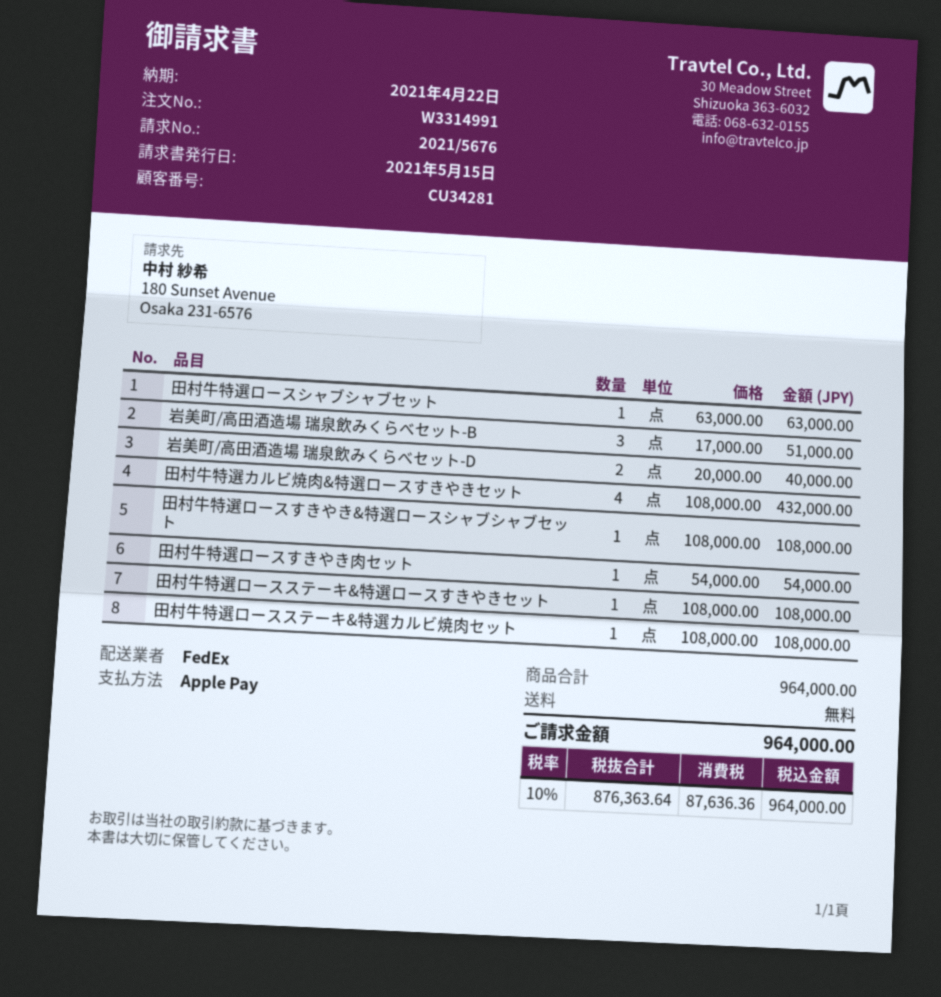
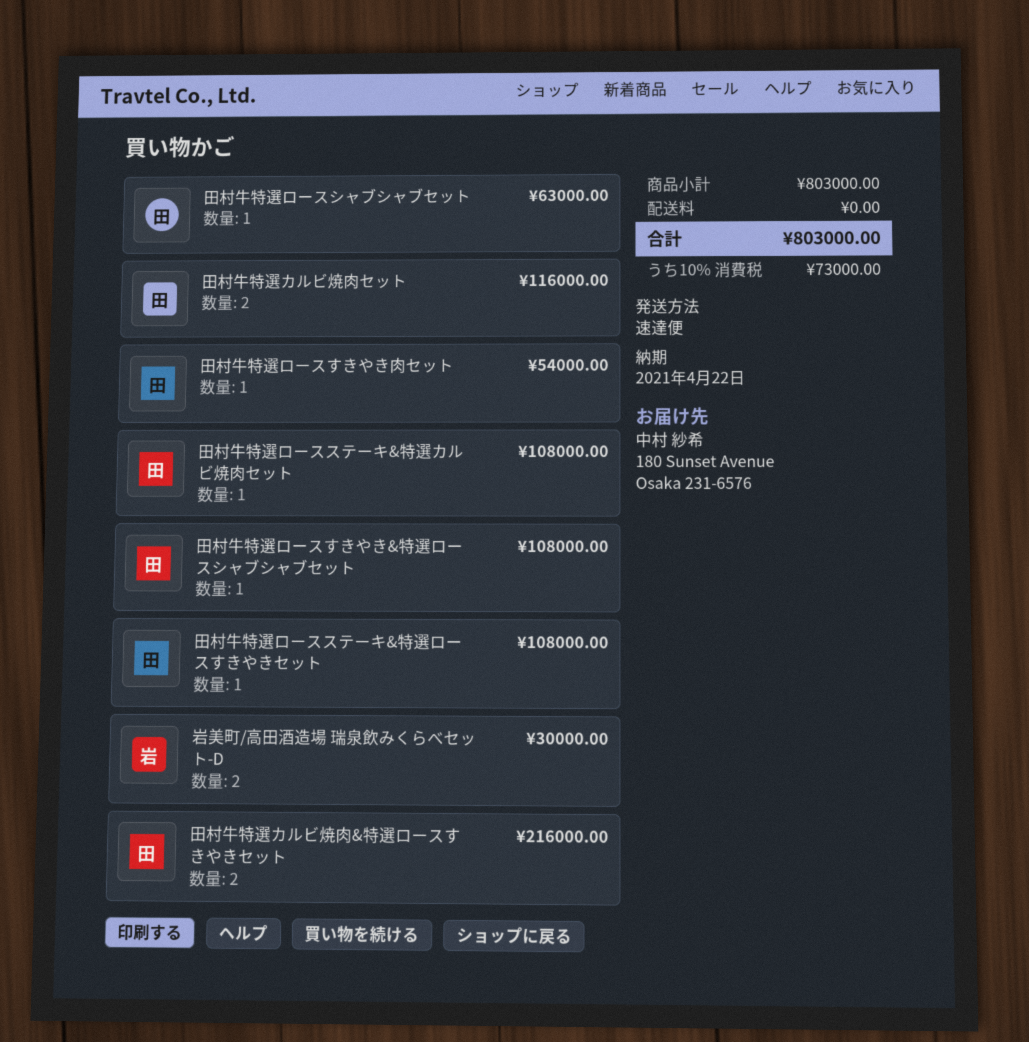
shipping method: FedEx -> express
岩美町/高田酒造場 瑞泉飲みくらべセット-B: 3 for 51000.00 -> none
岩美町/高田酒造場 瑞泉飲みくらべセット-D: 2 for 40000.00 -> 2 for 30000.00
田村牛特選カルビ焼肉&特選ロースすきやきセット: 4 for 432000.00 -> 2 for 216000.00
田村牛特選カルビ焼肉セット: none -> 2 for 116000.00
subtotal: 964000.00 -> 803000.00
tax: 10% = 87636.36 -> 10% = 73000.00
total: 964000.00 -> 803000.00

